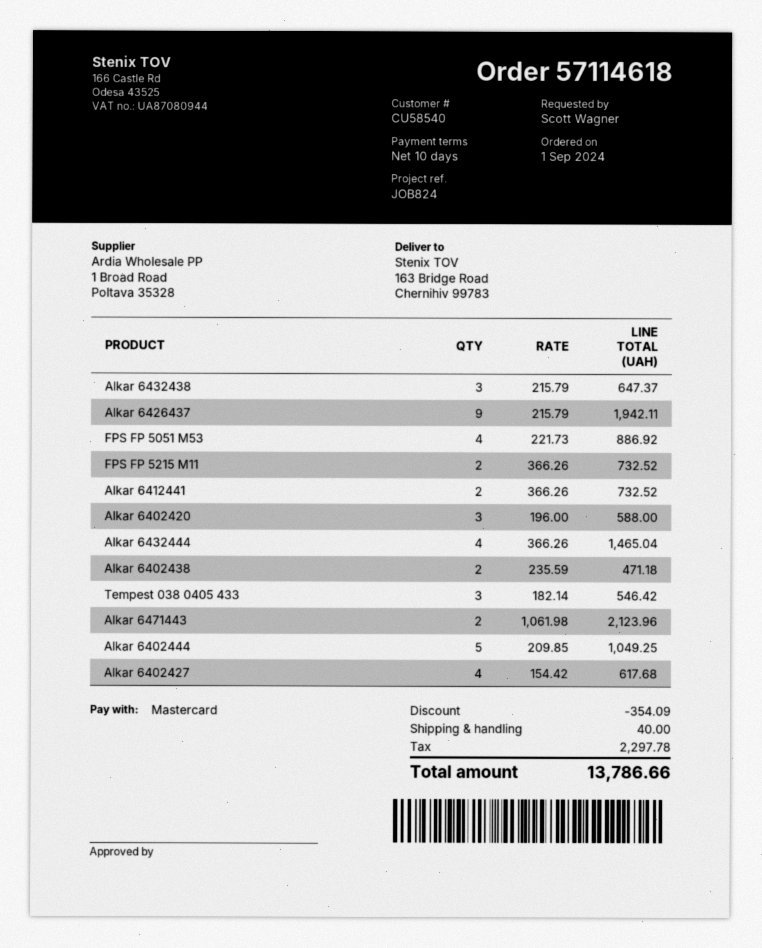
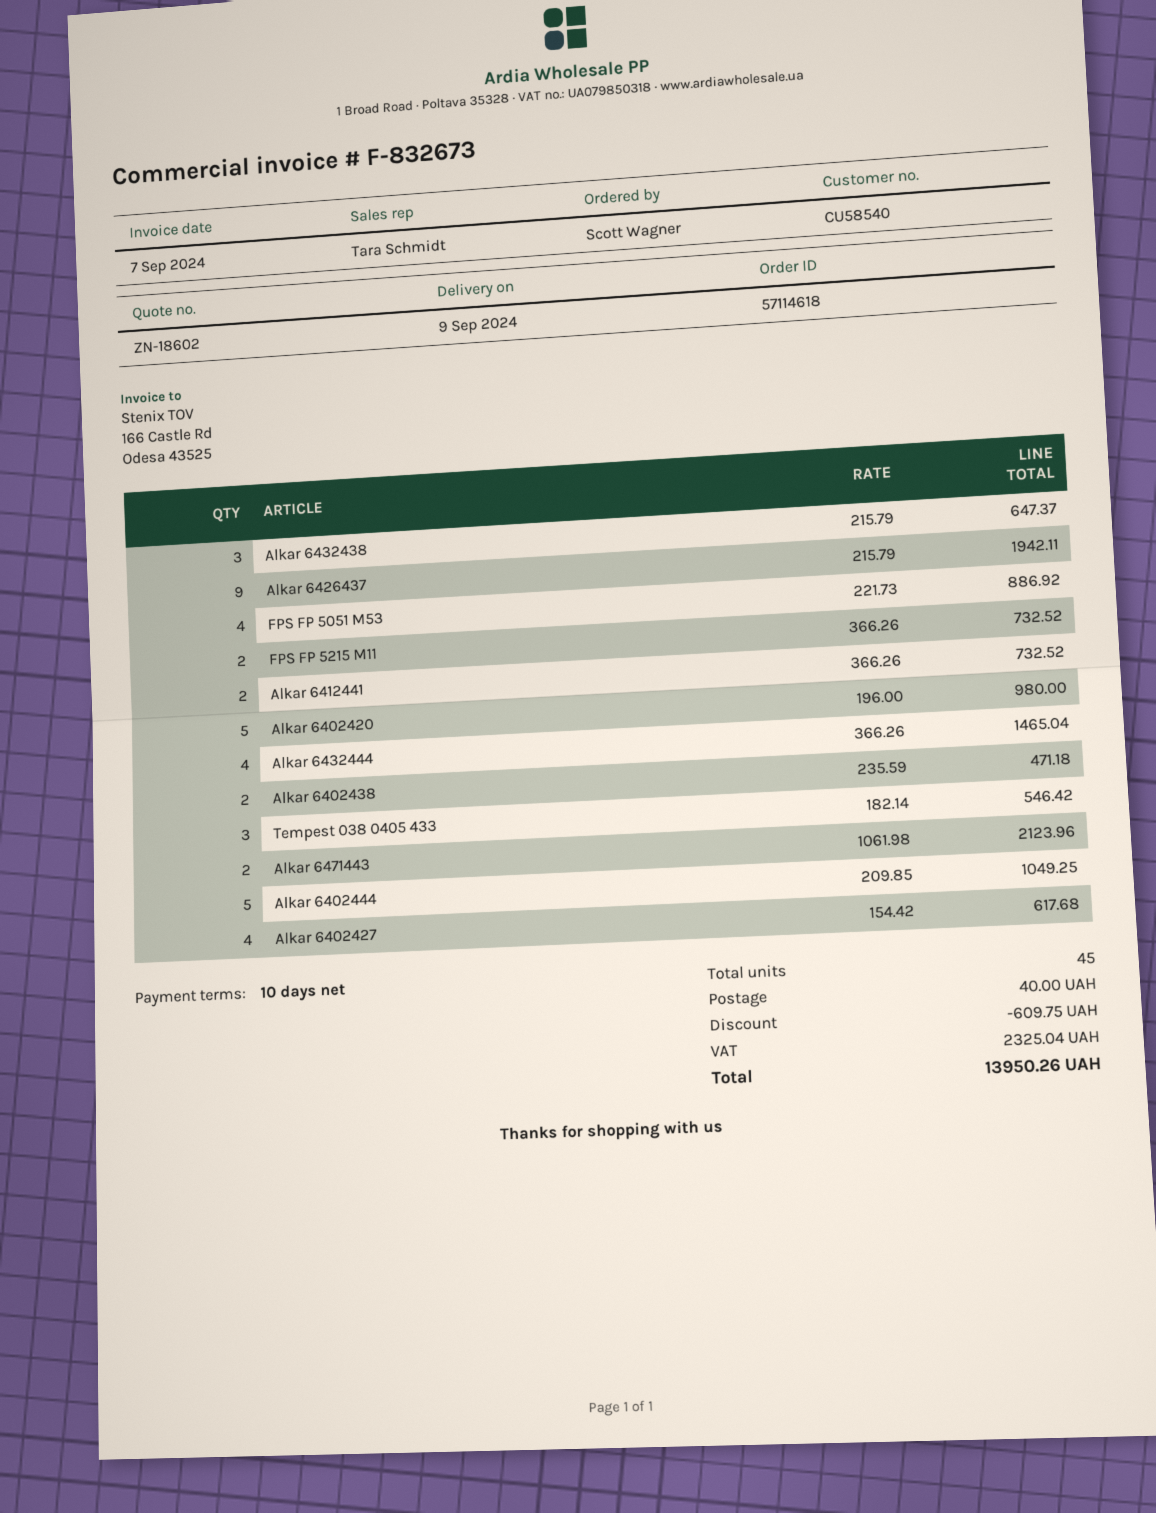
Alkar 6402420: 3 x 196.00 = 588.00 -> 5 x 196.00 = 980.00
discount: 354.09 -> 609.75
tax: 2297.78 -> 2325.04
total: 13786.66 -> 13950.26

